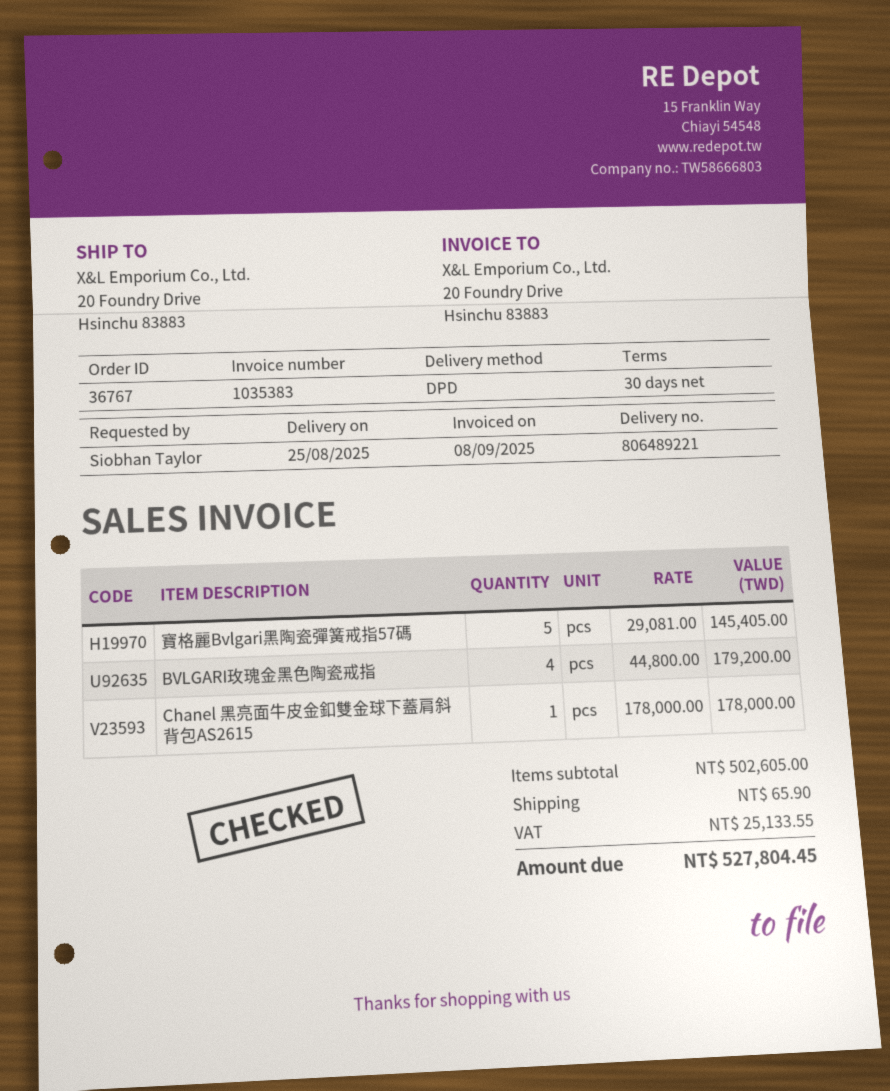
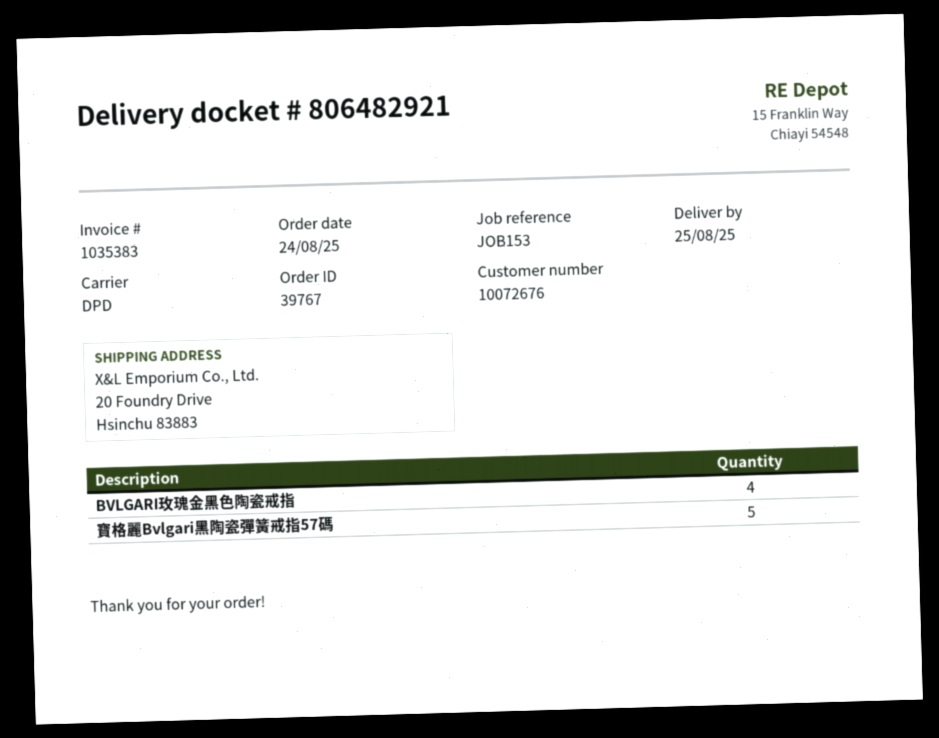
order number: 36767 -> 39767
delivery note number: 806489221 -> 806482921
Chanel 黑亮面牛皮金釦雙金球下蓋肩斜背包AS2615: 1 -> none

